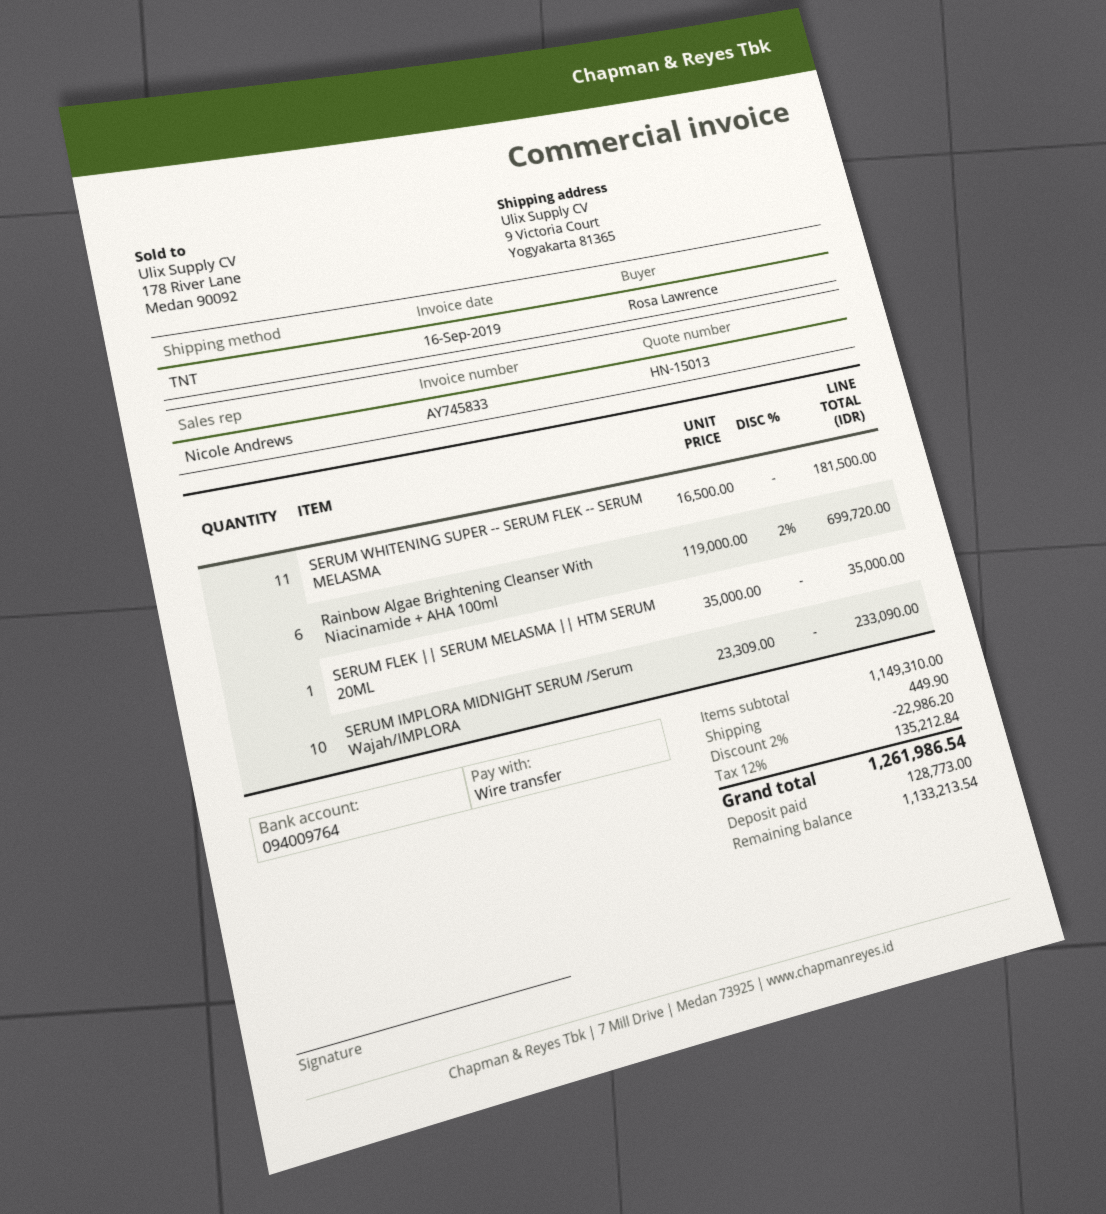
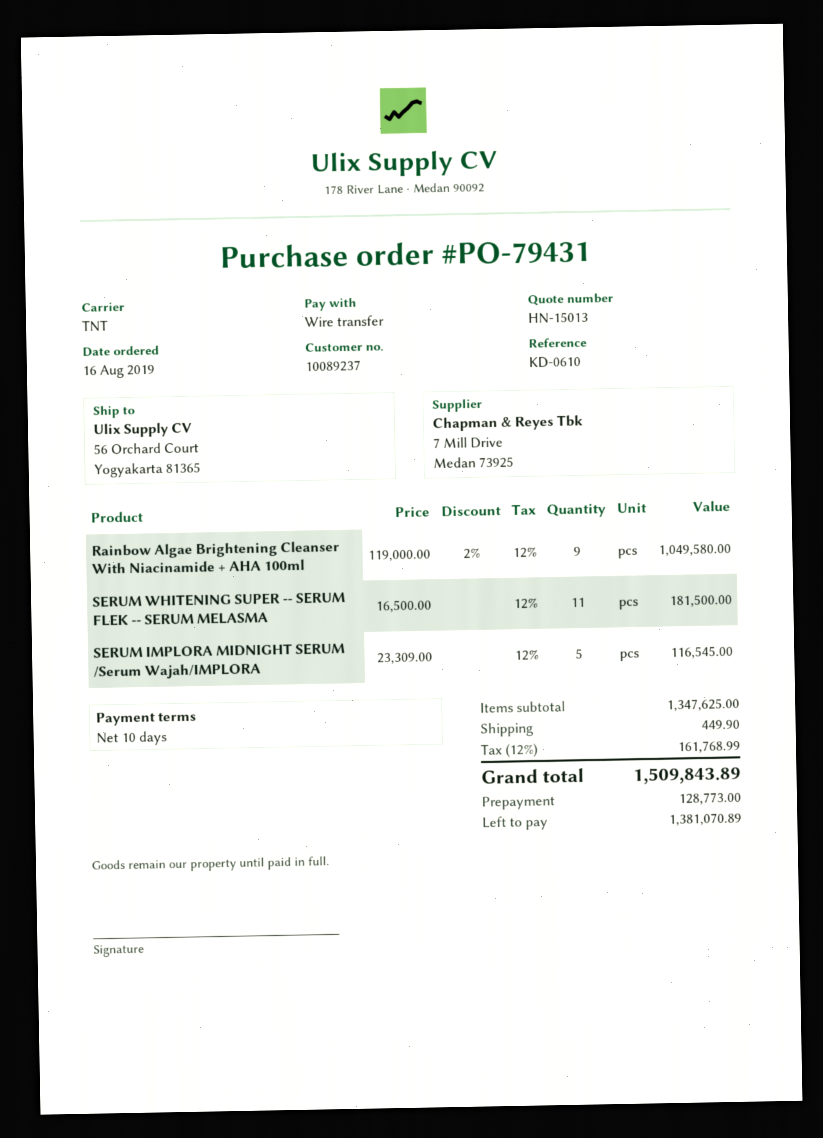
ship to: 9 Victoria Court, Yogyakarta 81365 -> 56 Orchard Court, Yogyakarta 81365
Rainbow Algae Brightening Cleanser With Niacinamide + AHA 100ml: 6 x 119000.00 - 2% = 699720.00 -> 9 x 119000.00 - 2% = 1049580.00
SERUM FLEK || SERUM MELASMA || HTM SERUM 20ML: 1 x 35000.00 = 35000.00 -> none
SERUM IMPLORA MIDNIGHT SERUM /Serum Wajah/IMPLORA: 10 x 23309.00 = 233090.00 -> 5 x 23309.00 = 116545.00
subtotal: 1149310.00 -> 1347625.00
discount: 2% = 22986.20 -> none
tax: 12% = 135212.84 -> 12% = 161768.99
total: 1261986.54 -> 1509843.89
balance: 1133213.54 -> 1381070.89

